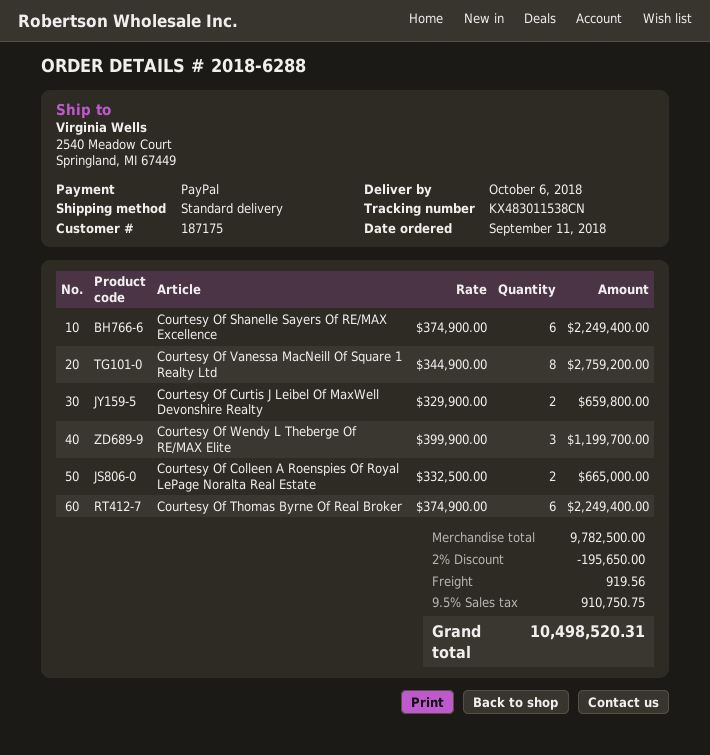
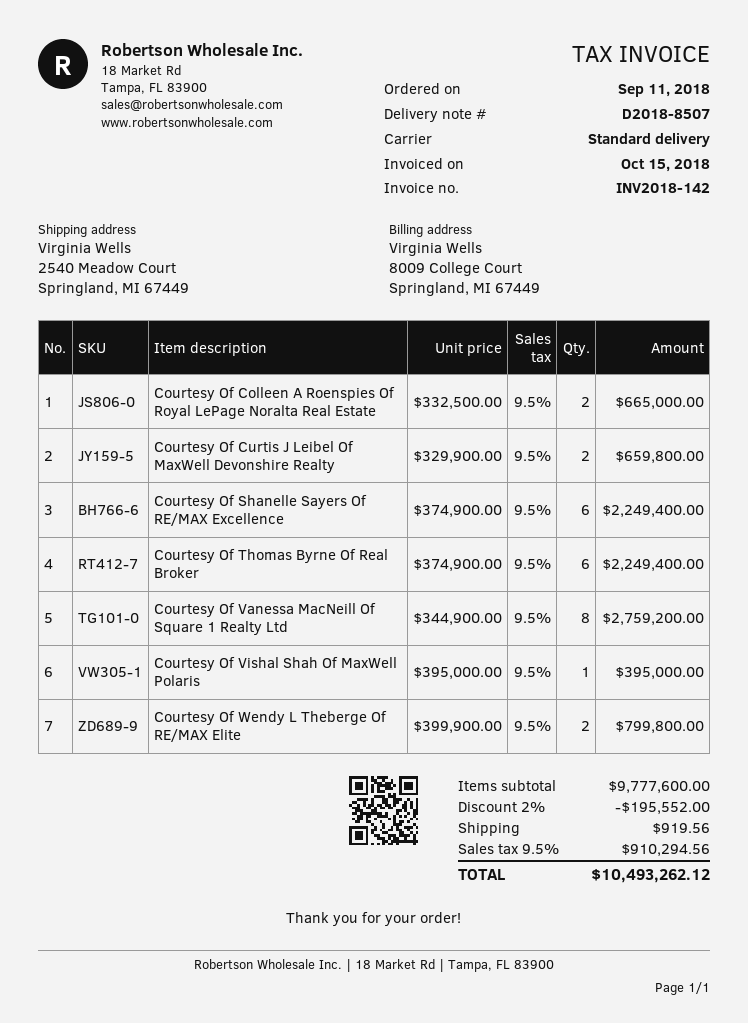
Courtesy Of Wendy L Theberge Of RE/MAX Elite: 3 x 399900.00 = 1199700.00 -> 2 x 399900.00 = 799800.00
Courtesy Of Vishal Shah Of MaxWell Polaris: none -> 1 x 395000.00 = 395000.00
subtotal: 9782500.00 -> 9777600.00
discount: 2% = 195650.00 -> 2% = 195552.00
tax: 9.5% = 910750.75 -> 9.5% = 910294.56
total: 10498520.31 -> 10493262.12

